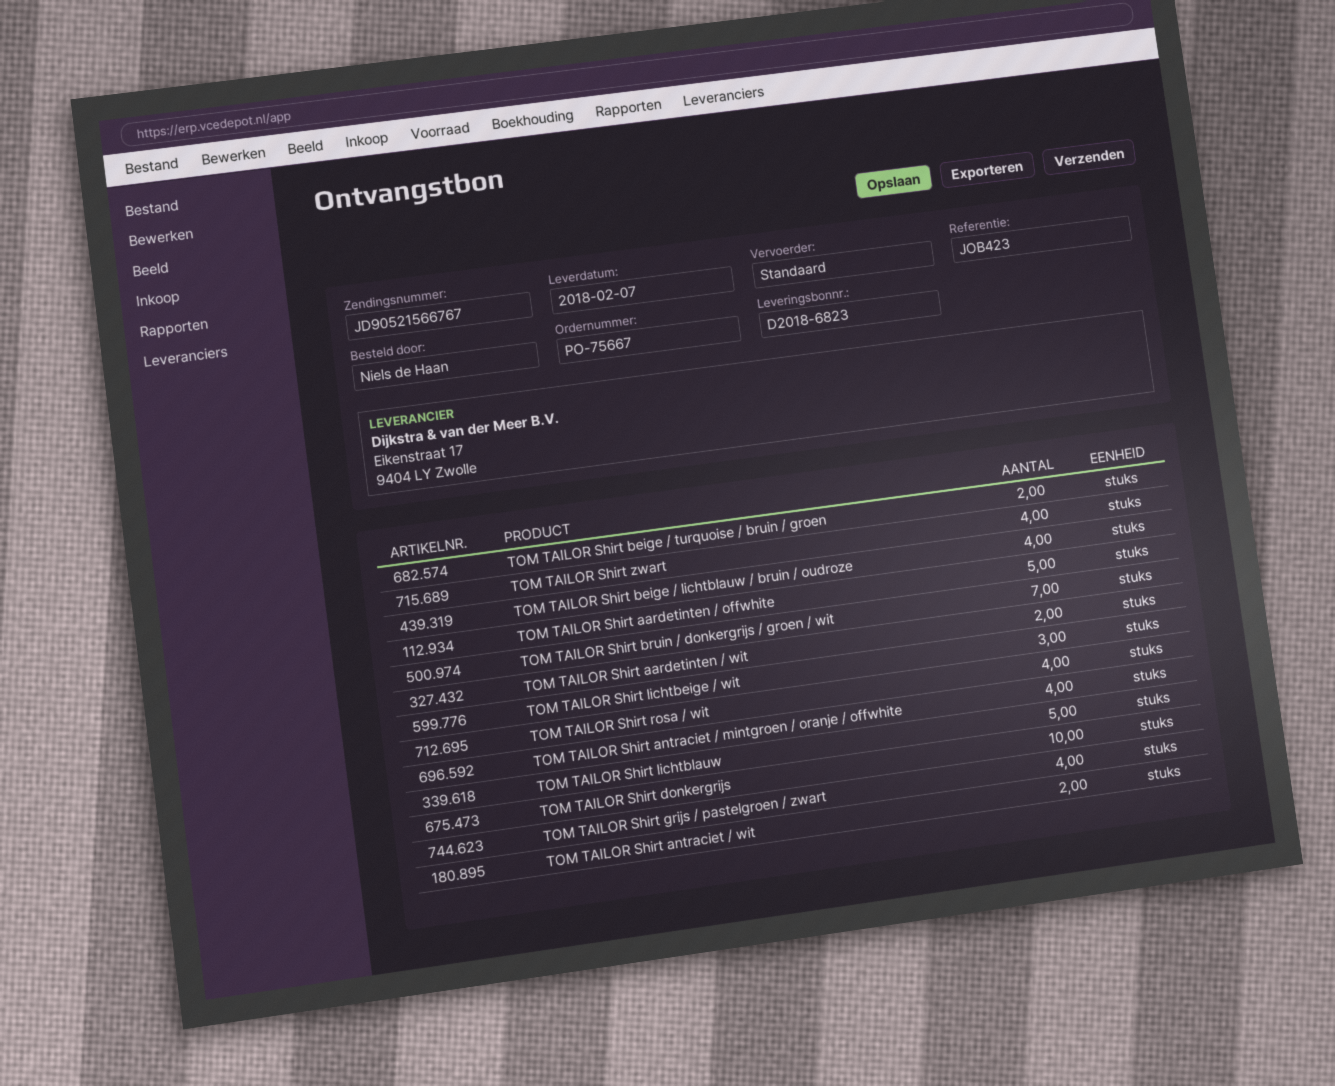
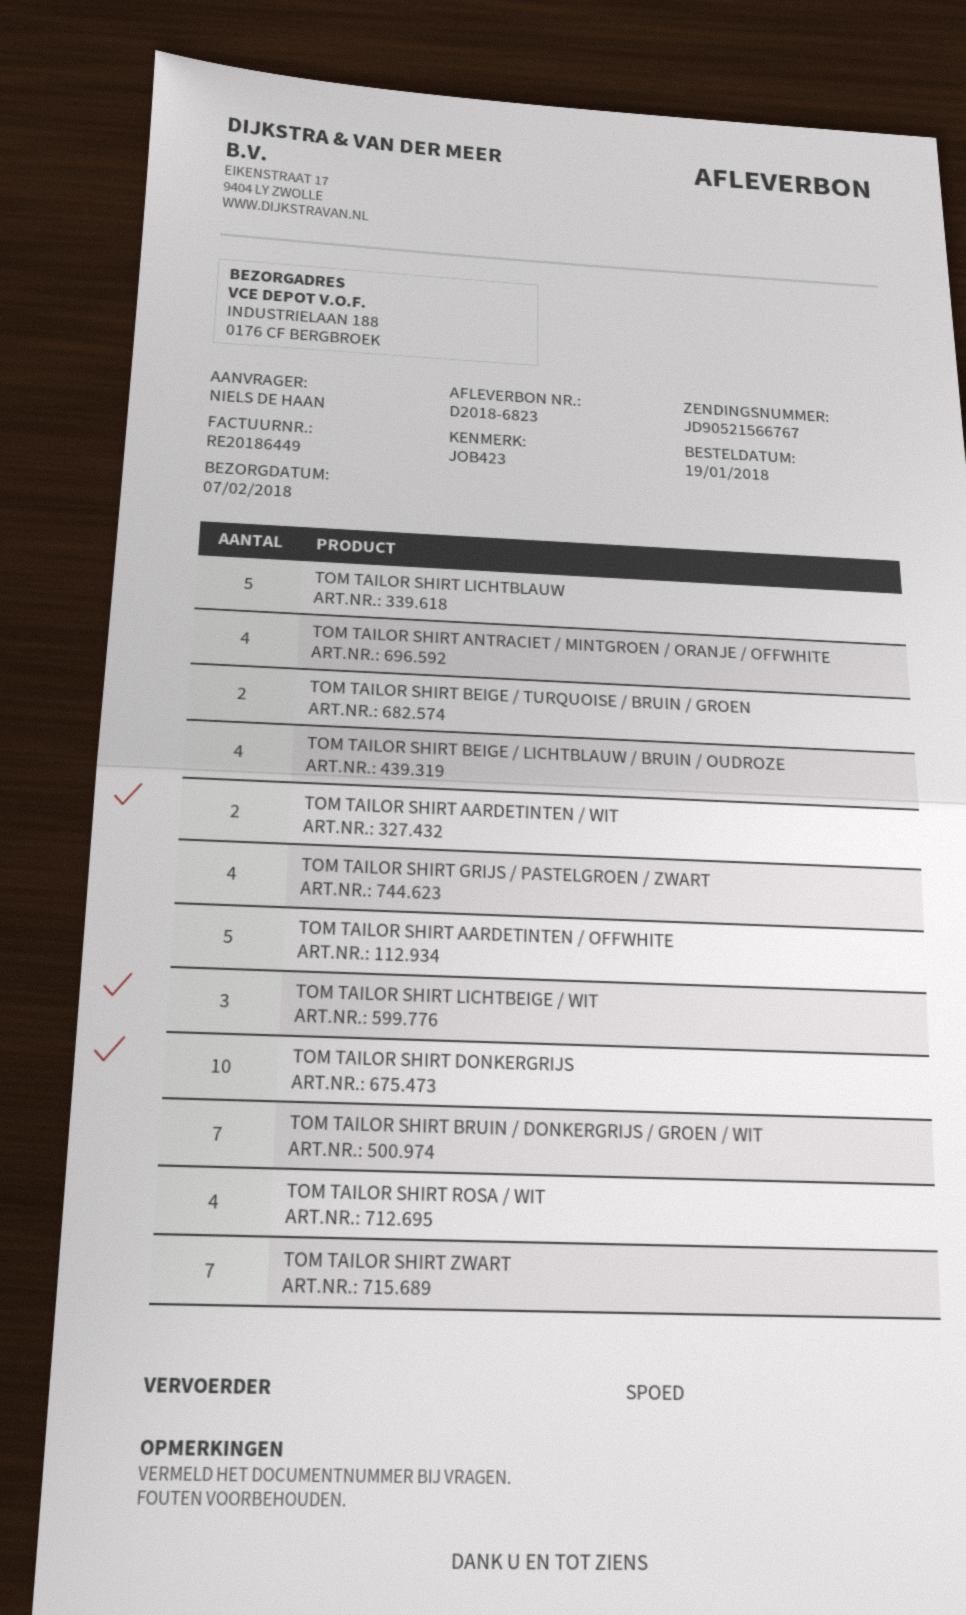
shipping method: standard -> express
TOM TAILOR Shirt zwart: 4 -> 7
TOM TAILOR Shirt antraciet / wit: 2 -> none

